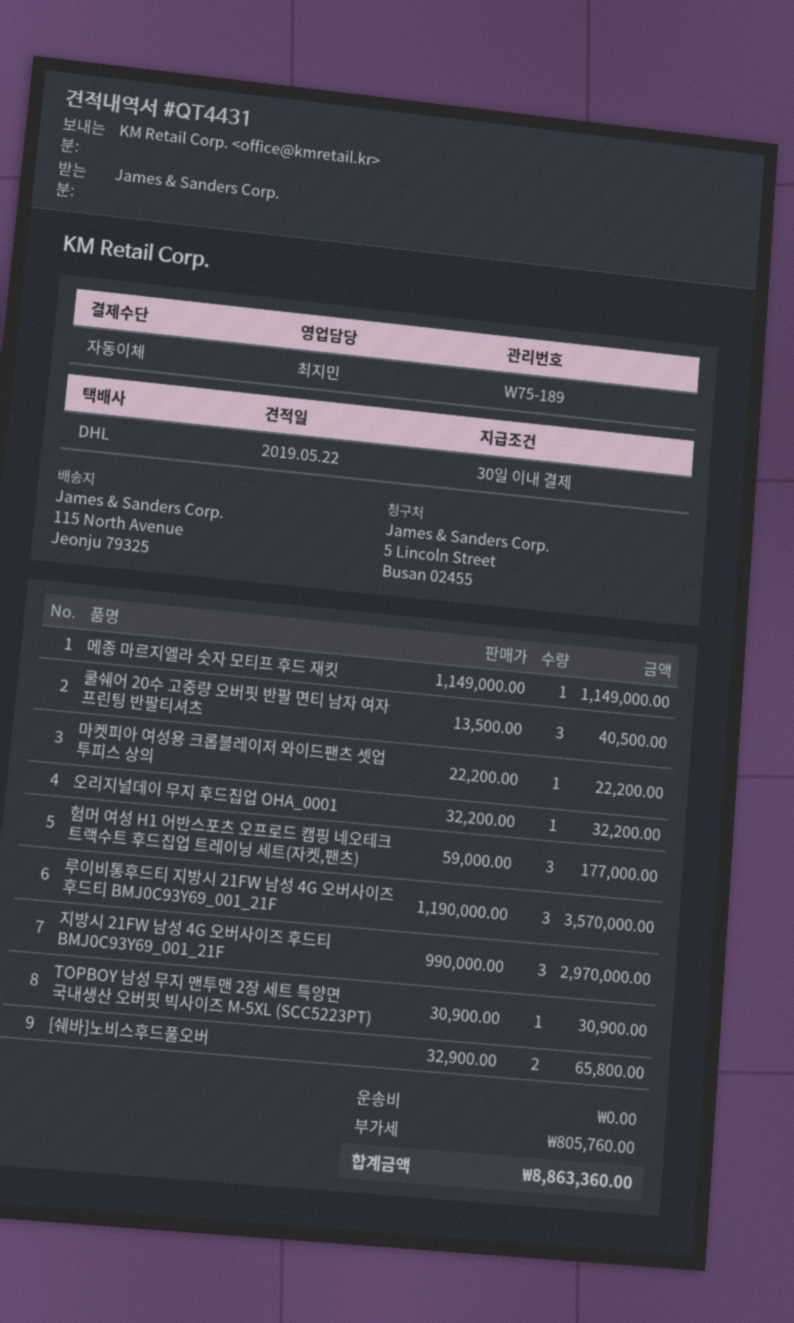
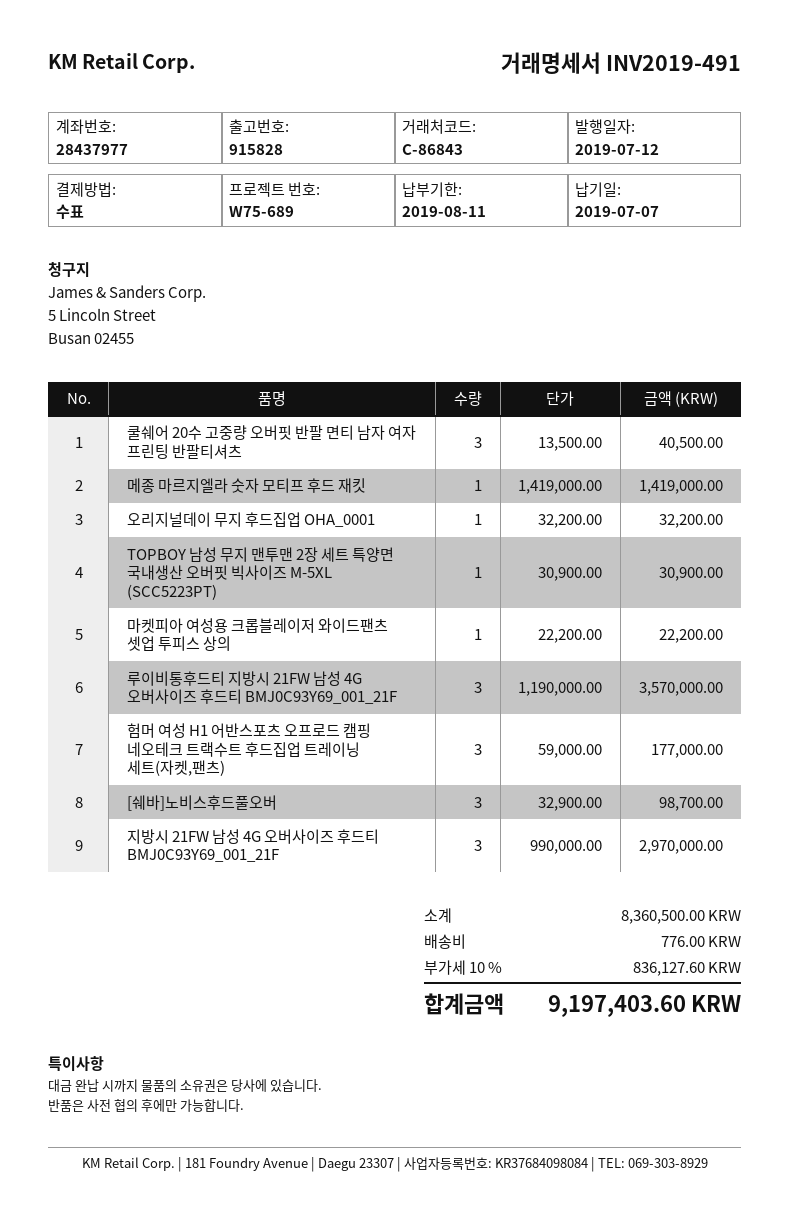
reference: W75-189 -> W75-689
payment method: direct debit -> cheque
메종 마르지엘라 숫자 모티프 후드 재킷: 1 x 1149000.00 = 1149000.00 -> 1 x 1419000.00 = 1419000.00
[쉐바]노비스후드풀오버: 2 x 32900.00 = 65800.00 -> 3 x 32900.00 = 98700.00
shipping: 0.00 -> 776.00
tax: 805760.00 -> 836127.60
total: 8863360.00 -> 9197403.60

